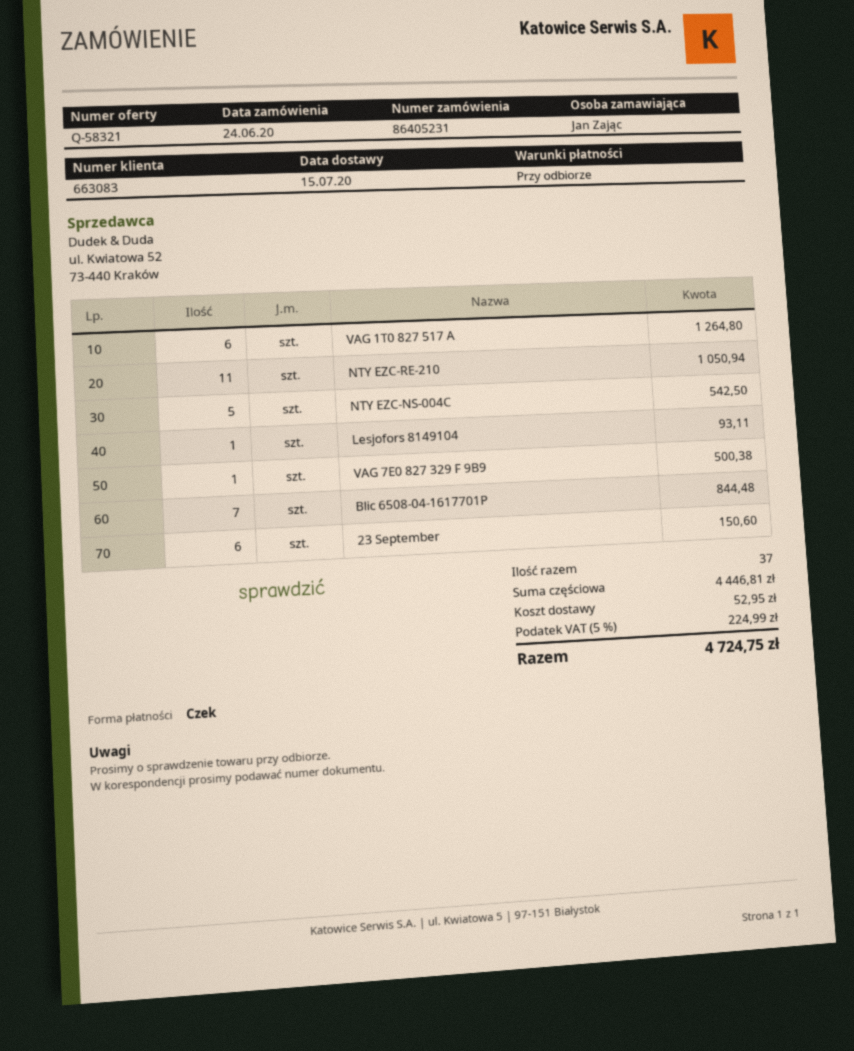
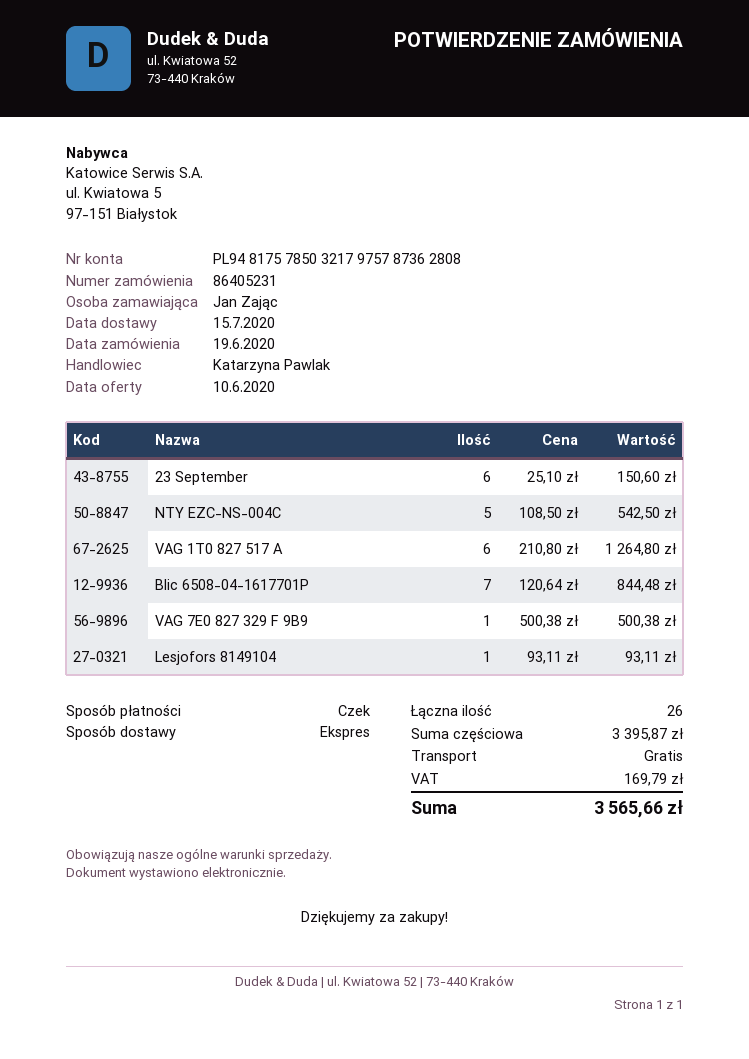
order date: 2020-06-24 -> 2020-06-19
NTY EZC-RE-210: 11 for 1050.94 -> none
total quantity: 37 -> 26
subtotal: 4446.81 -> 3395.87
shipping: 52.95 -> 0.00
tax: 224.99 -> 169.79
total: 4724.75 -> 3565.66

